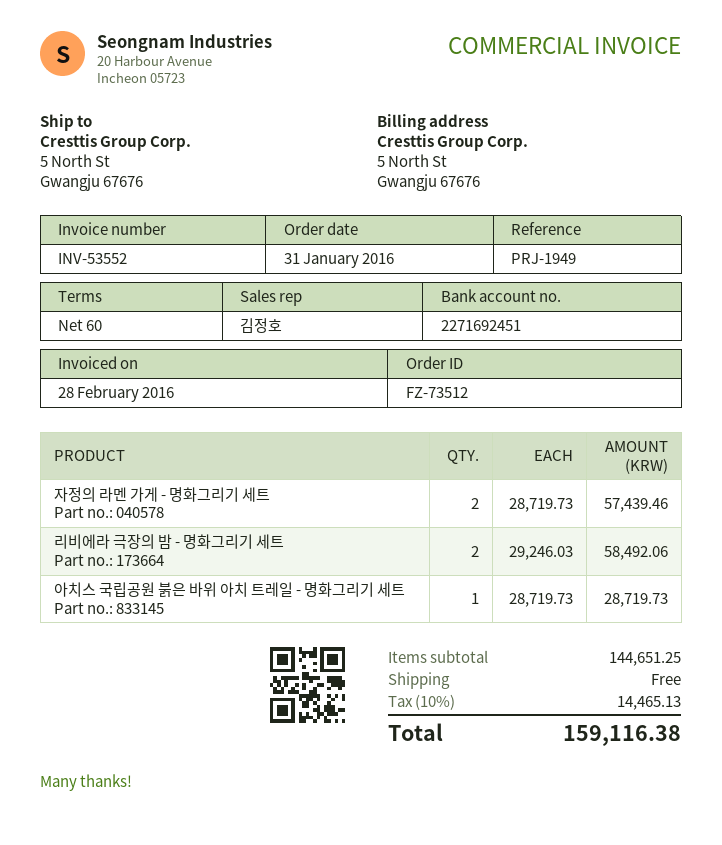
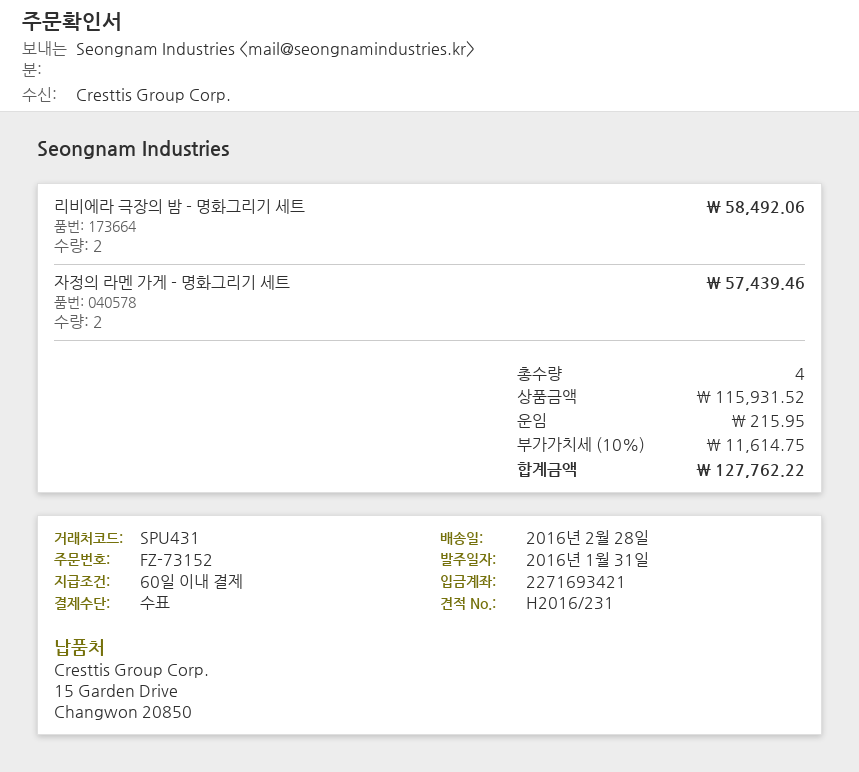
order number: FZ-73512 -> FZ-73152
bank account: 2271692451 -> 2271693421
ship to: 5 North St, Gwangju 67676 -> 15 Garden Drive, Changwon 20850
아치스 국립공원 붉은 바위 아치 트레일 - 명화그리기 세트: 1 for 28719.73 -> none
subtotal: 144651.25 -> 115931.52
shipping: 0.00 -> 215.95
tax: 10% = 14465.13 -> 10% = 11614.75
total: 159116.38 -> 127762.22

